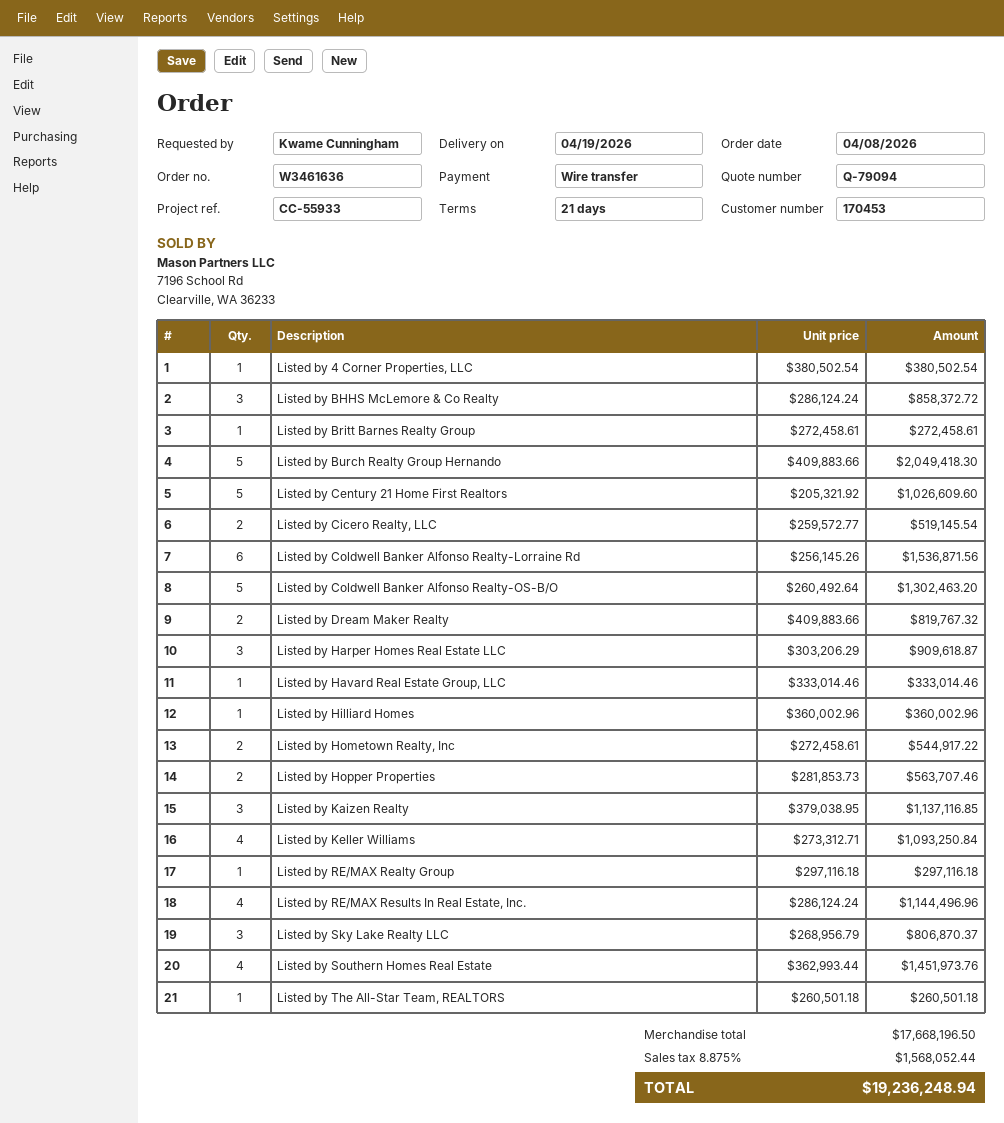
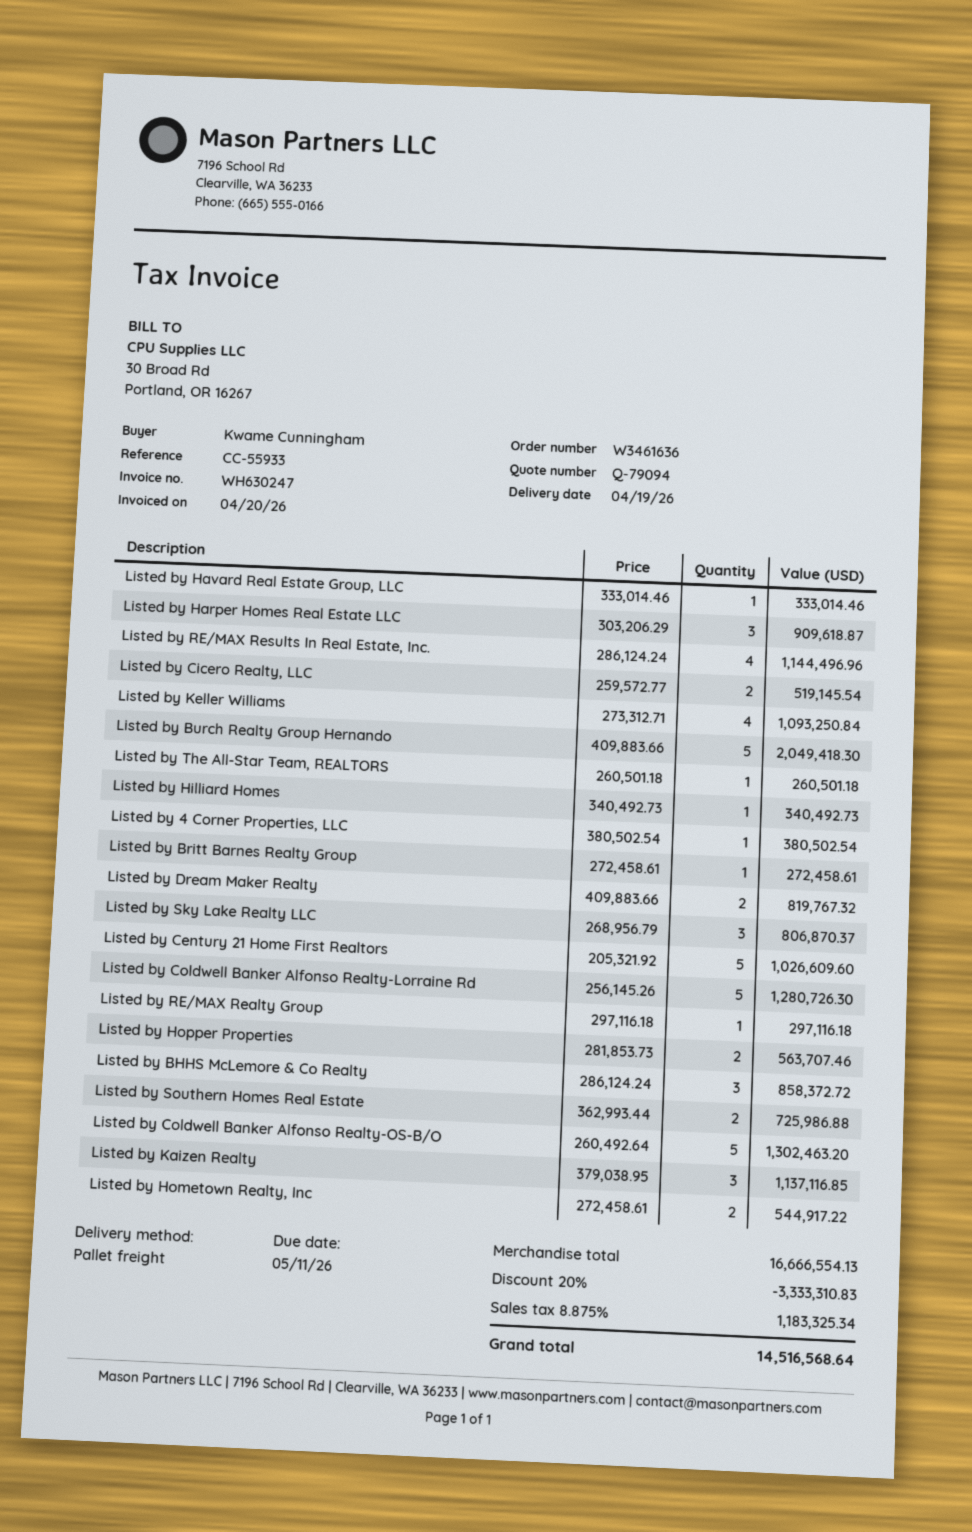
Listed by Coldwell Banker Alfonso Realty-Lorraine Rd: 6 x 256145.26 = 1536871.56 -> 5 x 256145.26 = 1280726.30
Listed by Hilliard Homes: 1 x 360002.96 = 360002.96 -> 1 x 340492.73 = 340492.73
Listed by Southern Homes Real Estate: 4 x 362993.44 = 1451973.76 -> 2 x 362993.44 = 725986.88
subtotal: 17668196.50 -> 16666554.13
discount: none -> 20% = 3333310.83
tax: 8.875% = 1568052.44 -> 8.875% = 1183325.34
total: 19236248.94 -> 14516568.64

